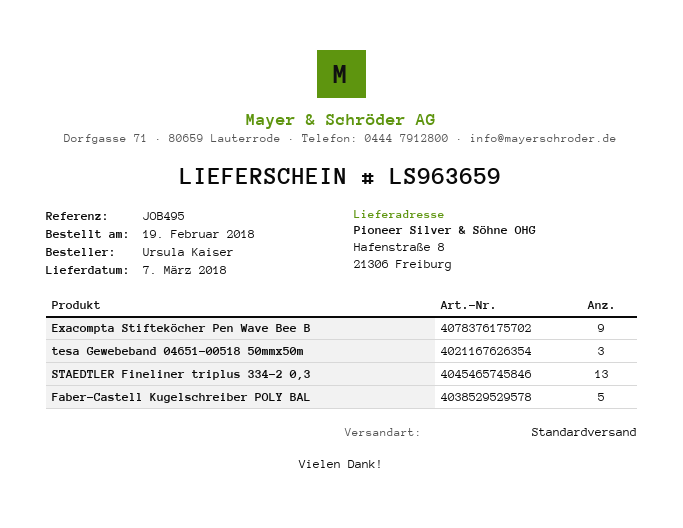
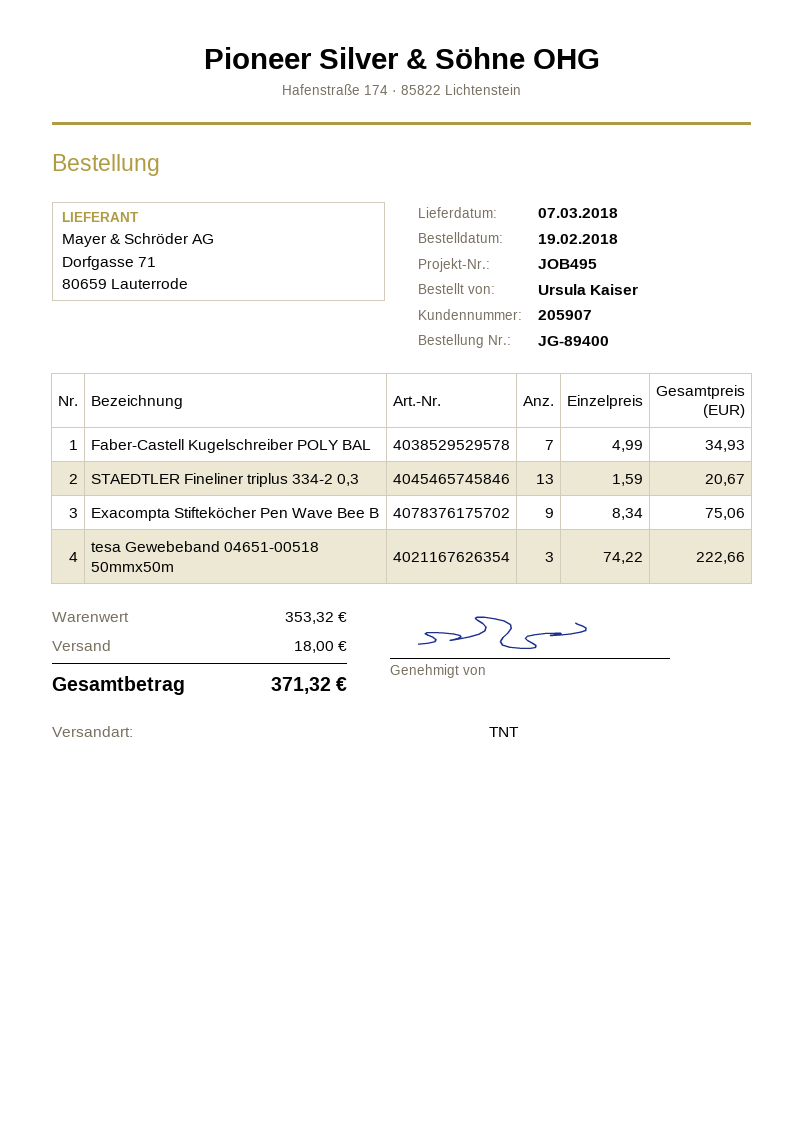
shipping method: standard -> TNT
Faber-Castell Kugelschreiber POLY BAL: 5 -> 7

